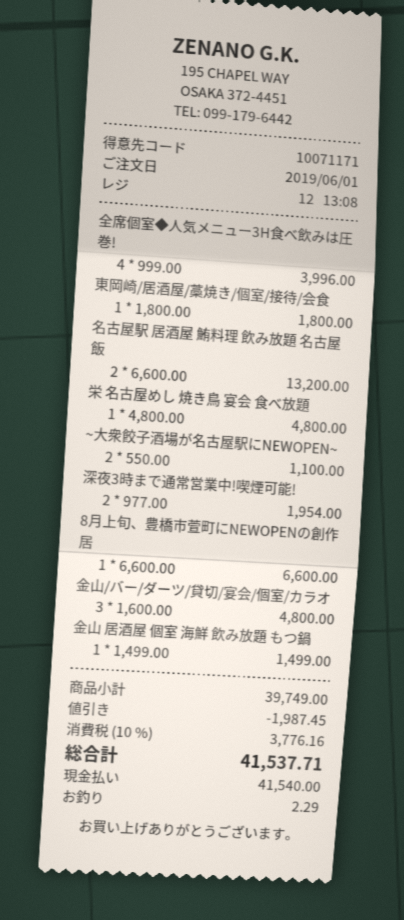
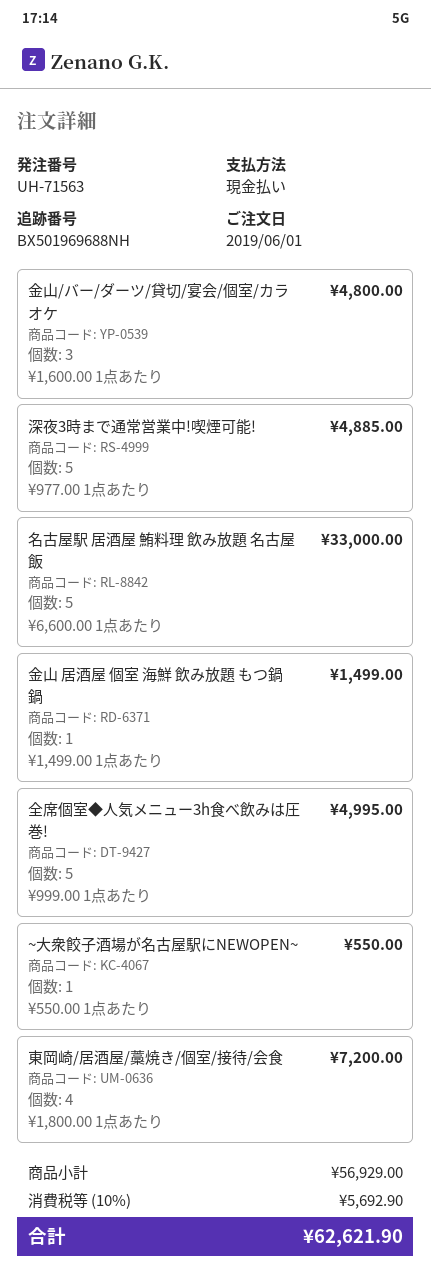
全席個室◆人気メニュー3H食べ飲みは圧巻!: 4 x 999.00 = 3996.00 -> 5 x 999.00 = 4995.00
東岡崎/居酒屋/藁焼き/個室/接待/会食: 1 x 1800.00 = 1800.00 -> 4 x 1800.00 = 7200.00
名古屋駅 居酒屋 鮪料理 飲み放題 名古屋飯: 2 x 6600.00 = 13200.00 -> 5 x 6600.00 = 33000.00
栄 名古屋めし 焼き鳥 宴会 食べ放題: 1 x 4800.00 = 4800.00 -> none
~大衆餃子酒場が名古屋駅にNEWOPEN~: 2 x 550.00 = 1100.00 -> 1 x 550.00 = 550.00
深夜3時まで通常営業中!喫煙可能!: 2 x 977.00 = 1954.00 -> 5 x 977.00 = 4885.00
8月上旬、豊橋市萱町にNEWOPENの創作居: 1 x 6600.00 = 6600.00 -> none
subtotal: 39749.00 -> 56929.00
discount: 1987.45 -> none
tax: 10% = 3776.16 -> 10% = 5692.90
total: 41537.71 -> 62621.90

